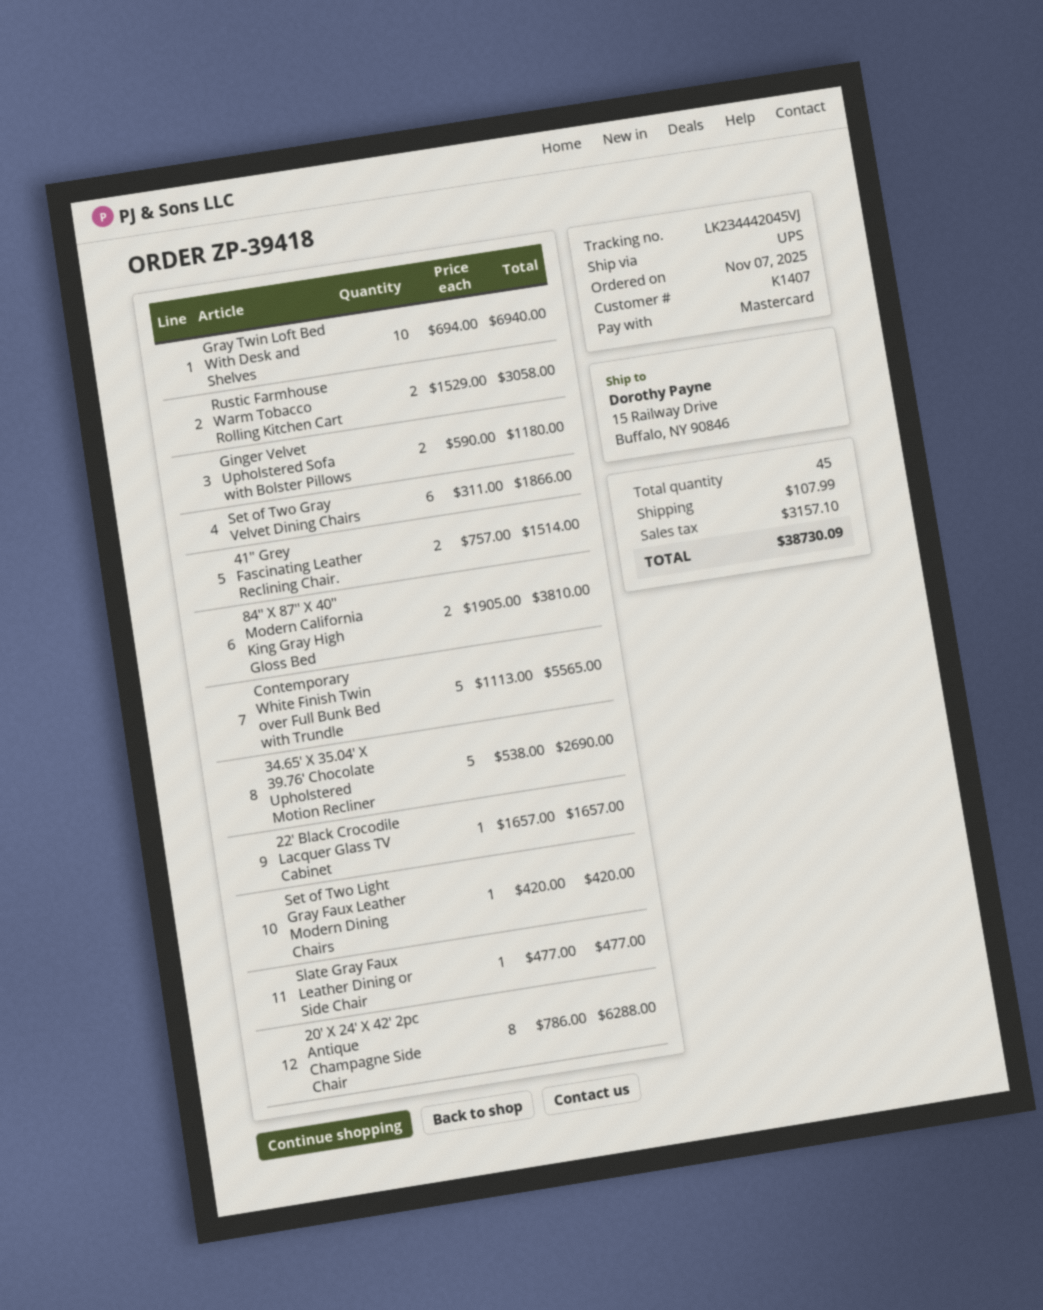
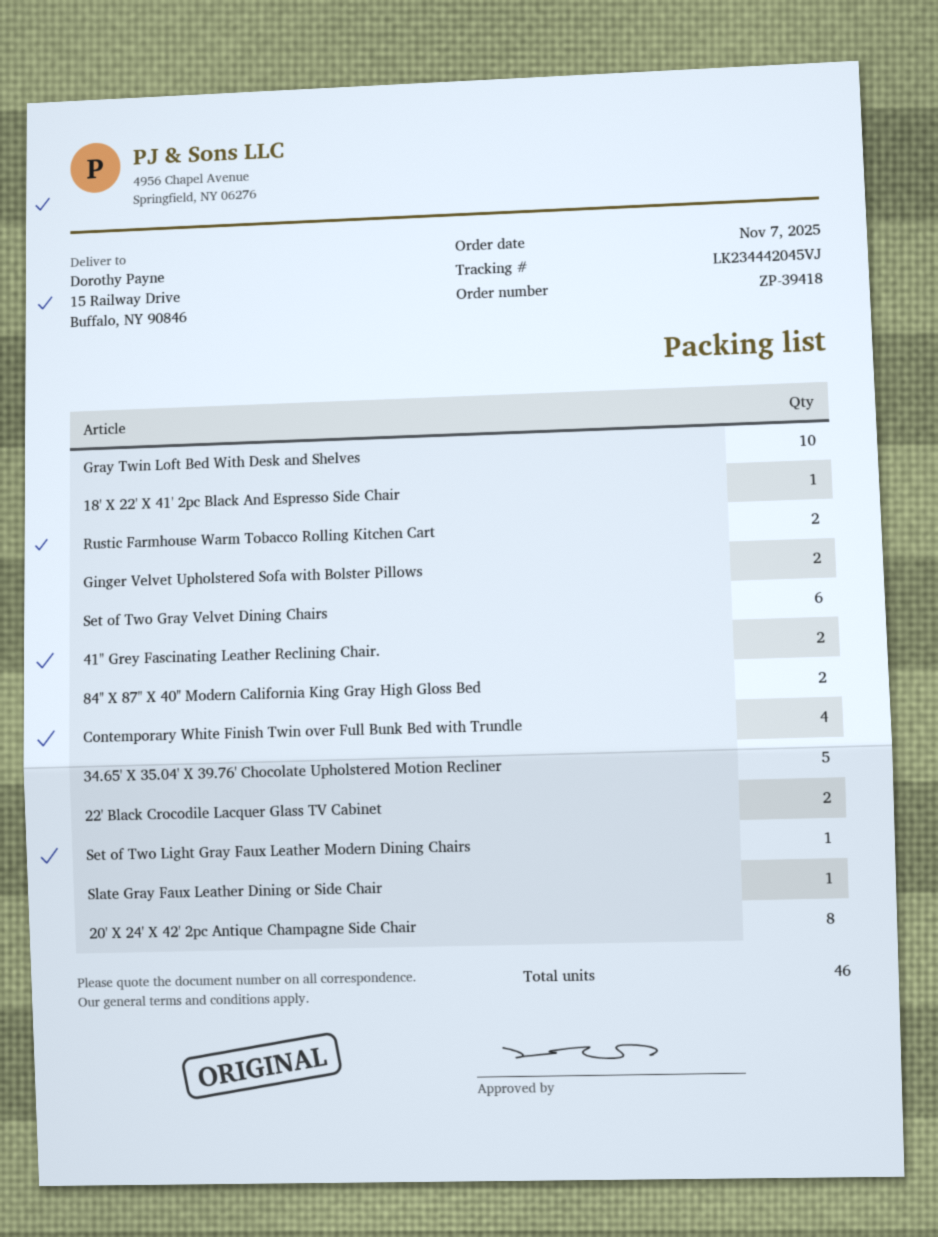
Contemporary White Finish Twin over Full Bunk Bed with Trundle: 5 -> 4
22' Black Crocodile Lacquer Glass TV Cabinet: 1 -> 2
18' X 22' X 41' 2pc Black And Espresso Side Chair: none -> 1
total quantity: 45 -> 46

